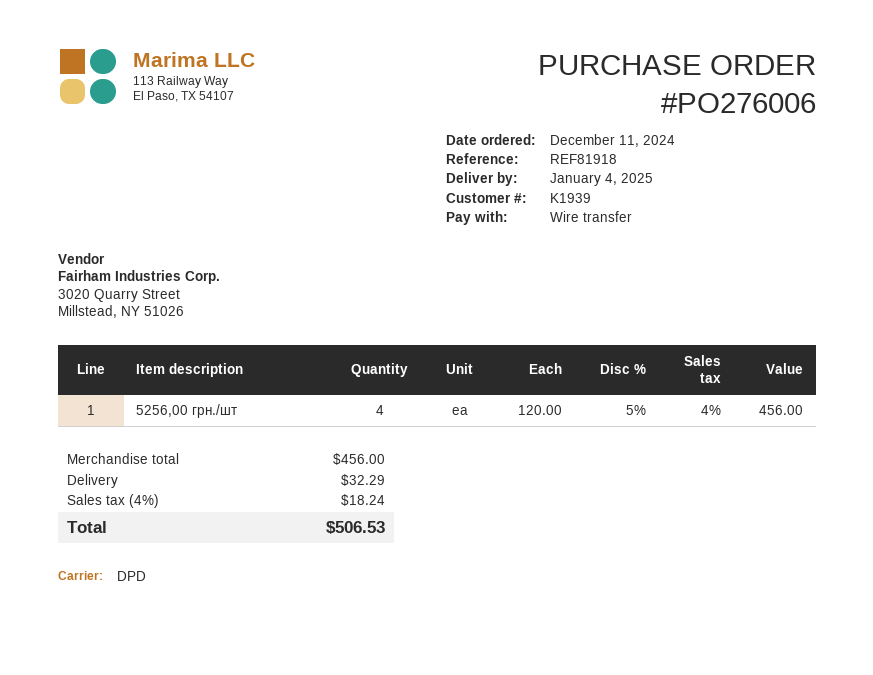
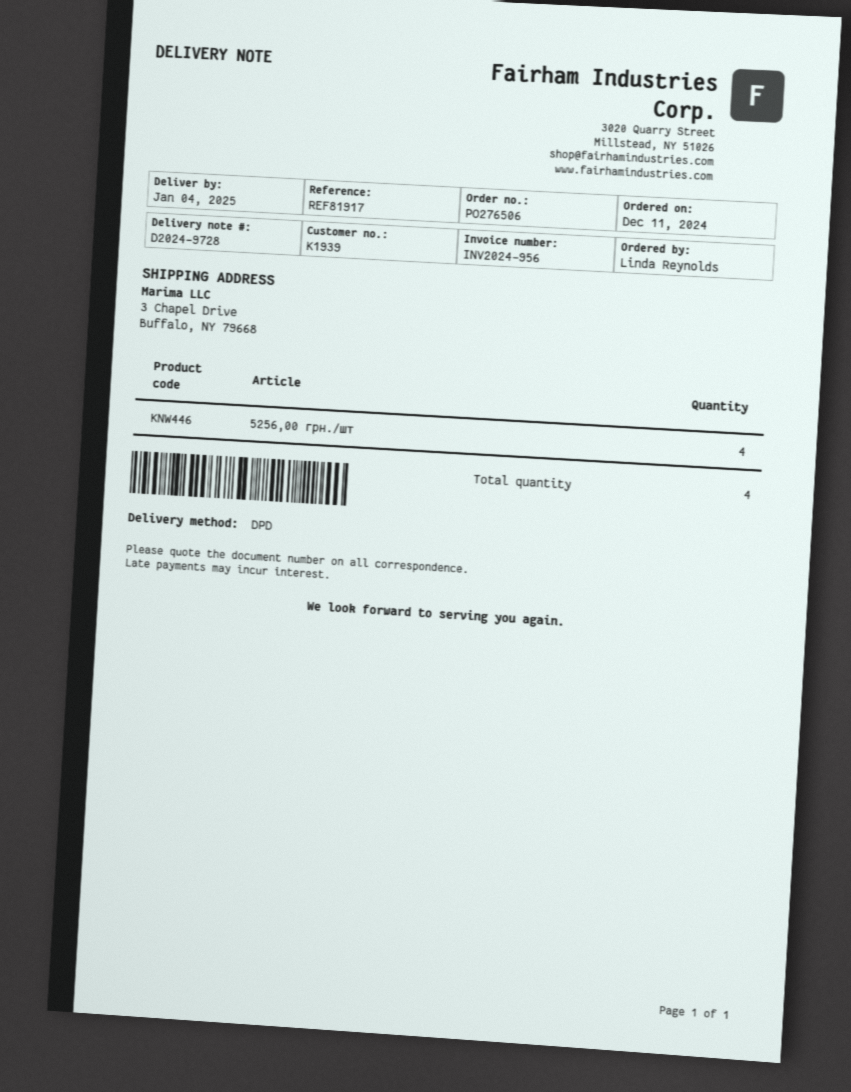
order number: PO276006 -> PO276506
reference: REF81918 -> REF81917

